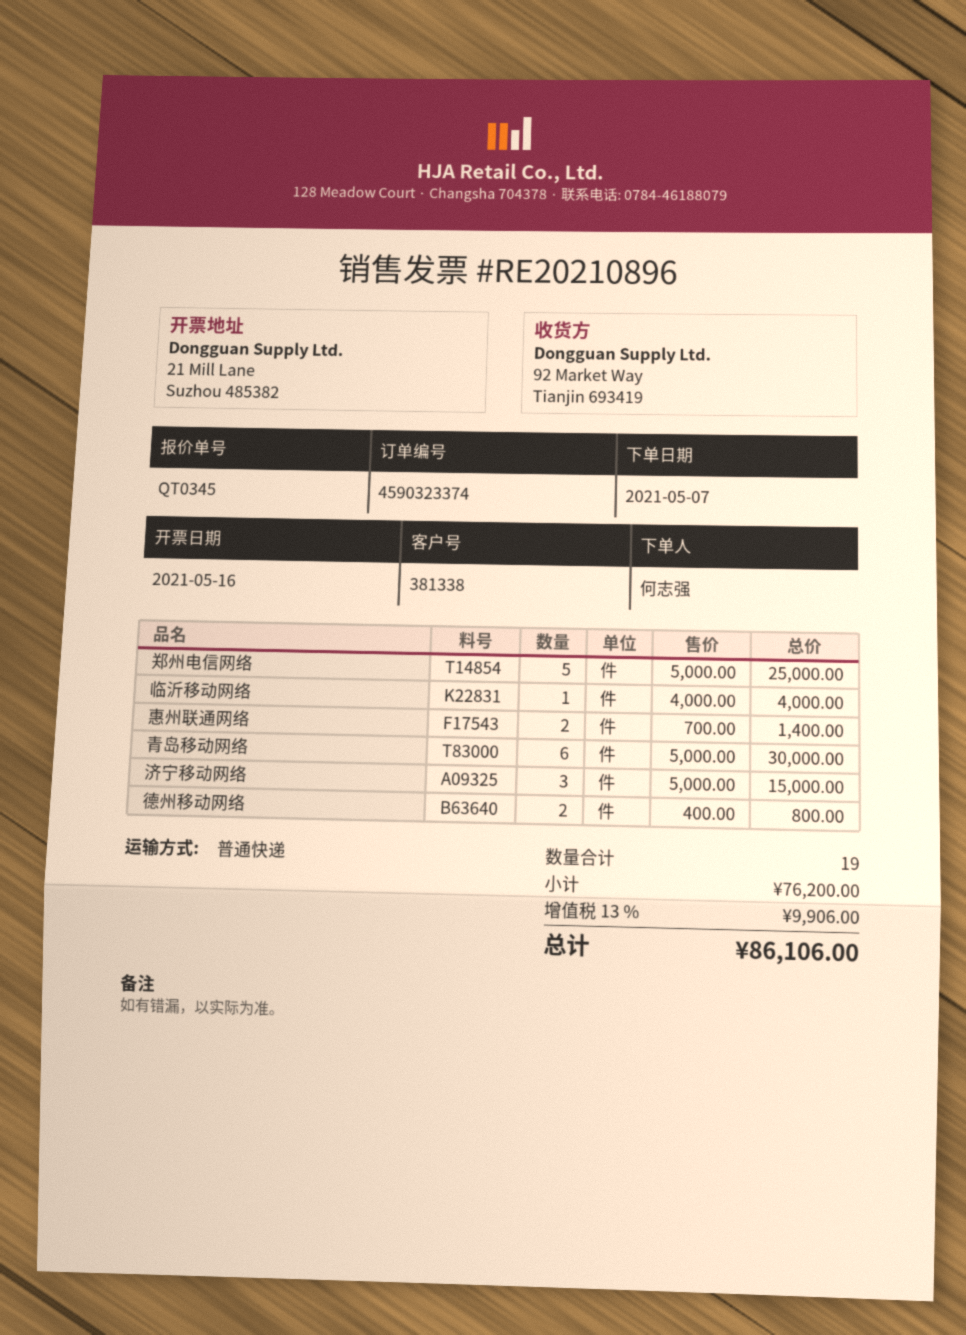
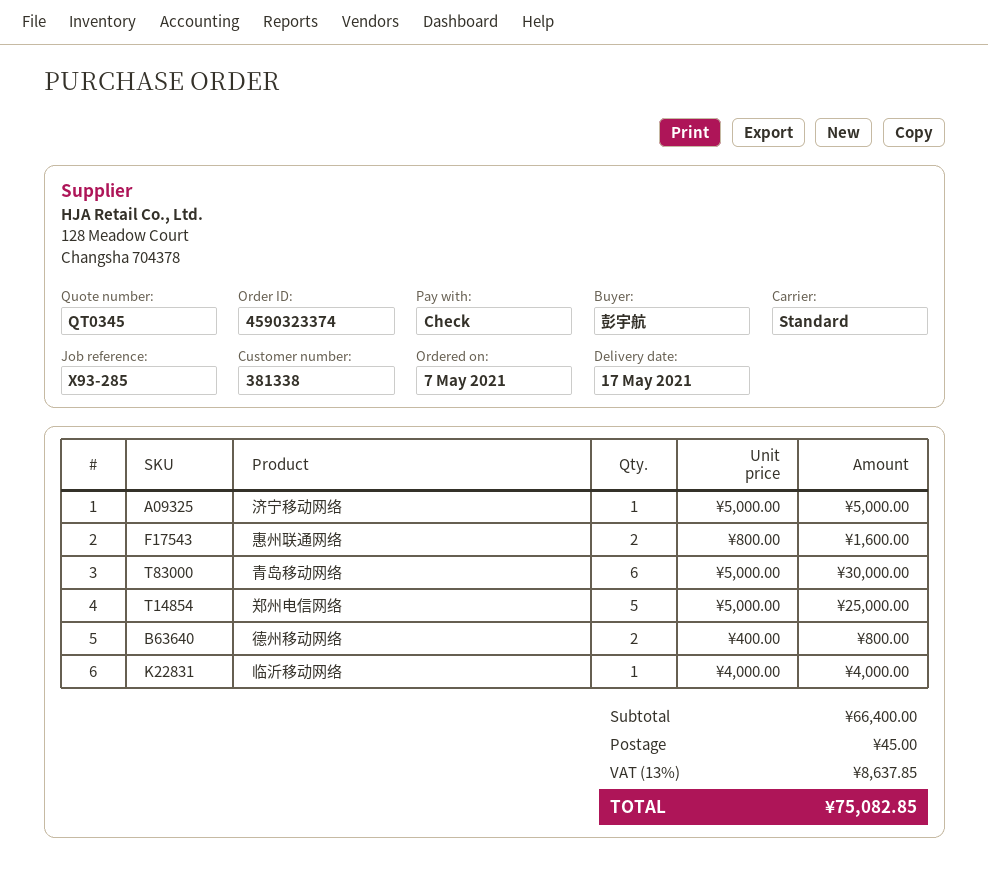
ordered by: 何志强 -> 彭宇航
惠州联通网络: 2 x 700.00 = 1400.00 -> 2 x 800.00 = 1600.00
济宁移动网络: 3 x 5000.00 = 15000.00 -> 1 x 5000.00 = 5000.00
subtotal: 76200.00 -> 66400.00
shipping: none -> 45.00
tax: 13% = 9906.00 -> 13% = 8637.85
total: 86106.00 -> 75082.85

